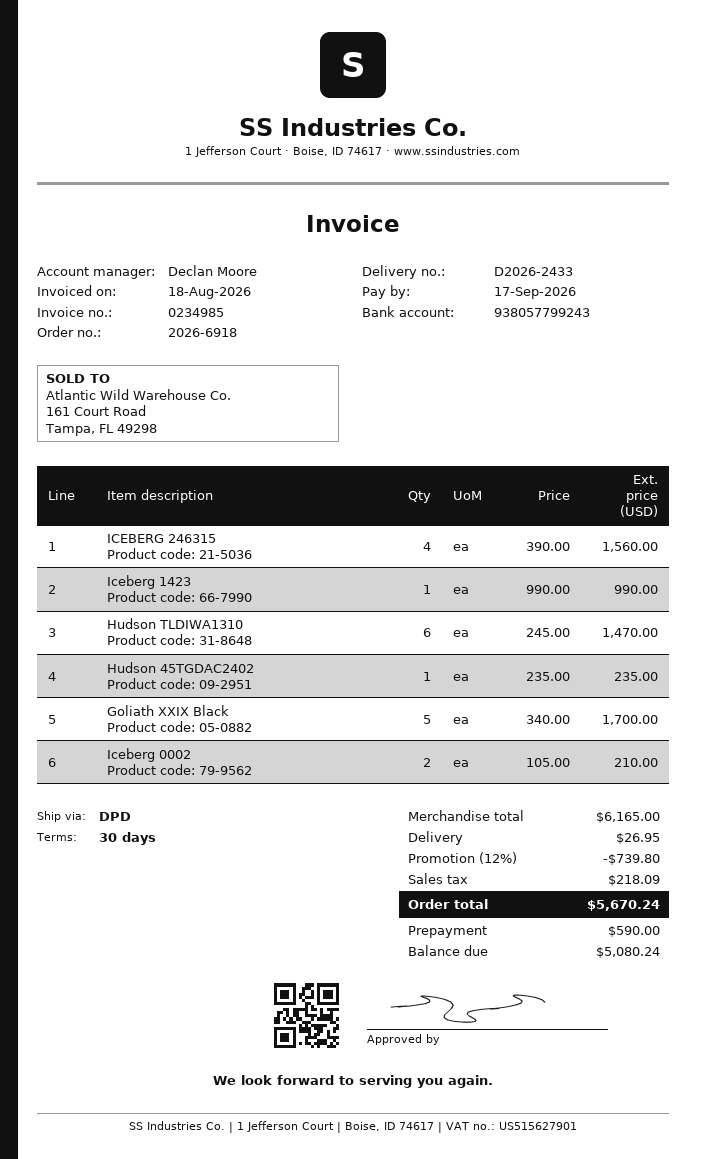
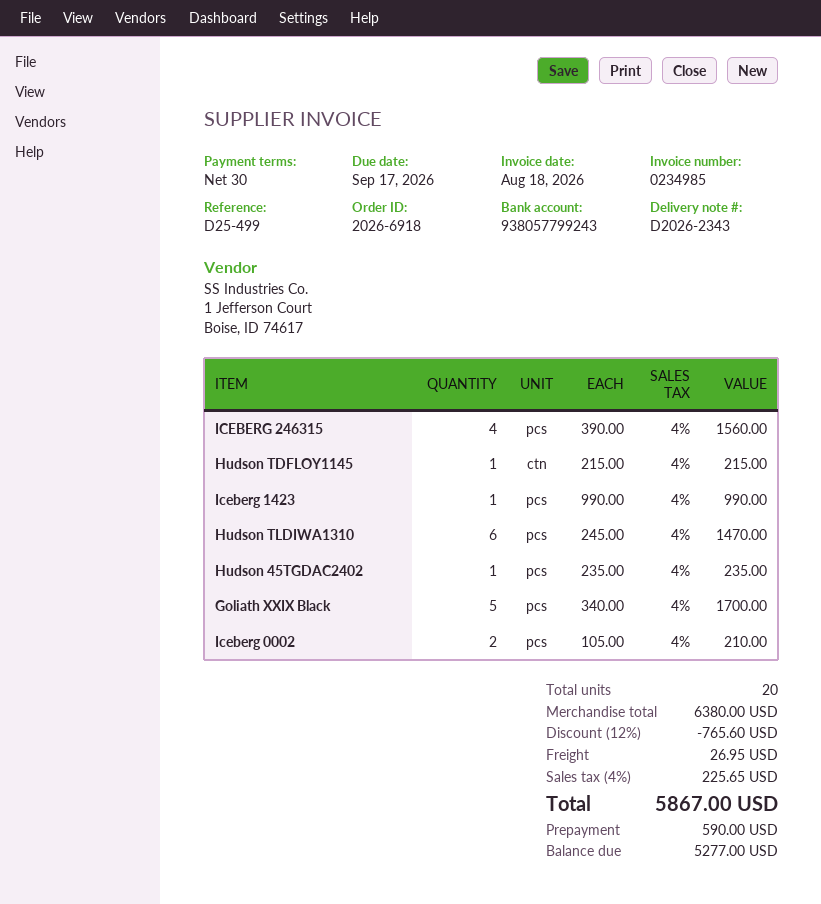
delivery note number: D2026-2433 -> D2026-2343
Hudson TDFLOY1145: none -> 1 x 215.00 = 215.00
subtotal: 6165.00 -> 6380.00
discount: 12% = 739.80 -> 12% = 765.60
tax: 218.09 -> 225.65
total: 5670.24 -> 5867.00
balance: 5080.24 -> 5277.00

